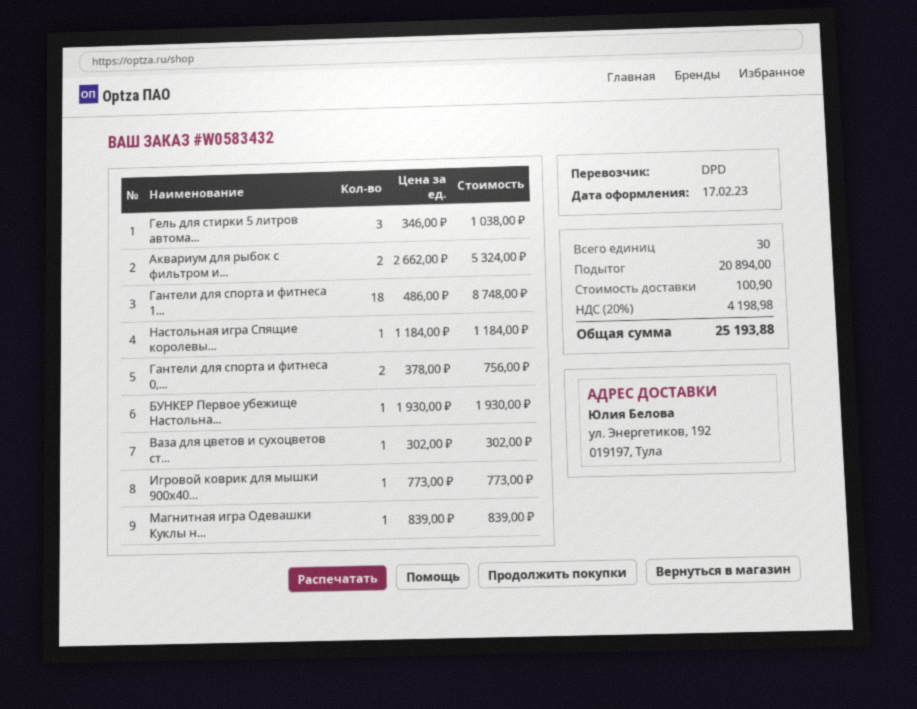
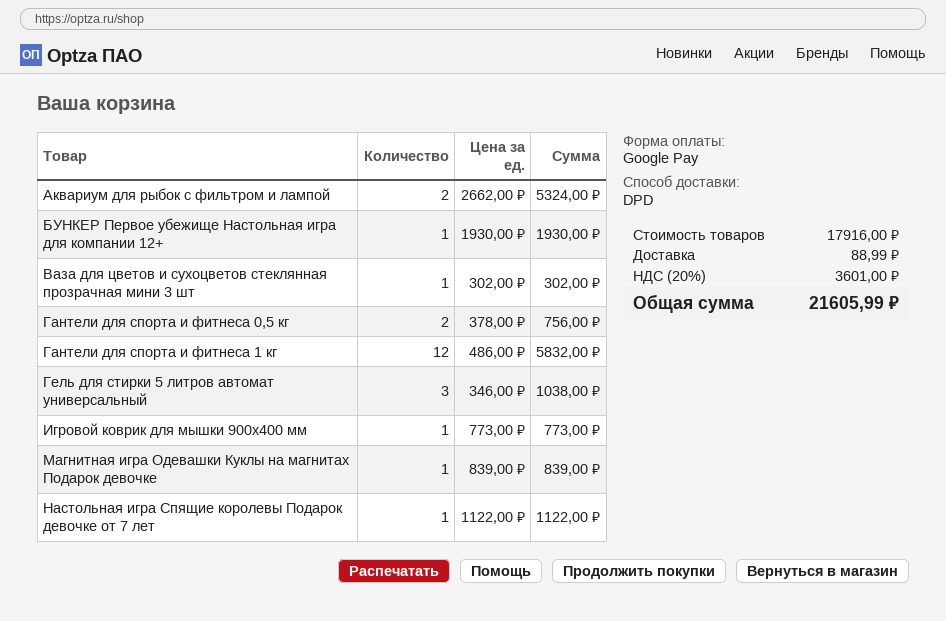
Гантели для спорта и фитнеса 1...: 18 x 486.00 = 8748.00 -> 12 x 486.00 = 5832.00
Настольная игра Спящие королевы...: 1 x 1184.00 = 1184.00 -> 1 x 1122.00 = 1122.00
subtotal: 20894.00 -> 17916.00
shipping: 100.90 -> 88.99
tax: 20% = 4198.98 -> 20% = 3601.00
total: 25193.88 -> 21605.99

